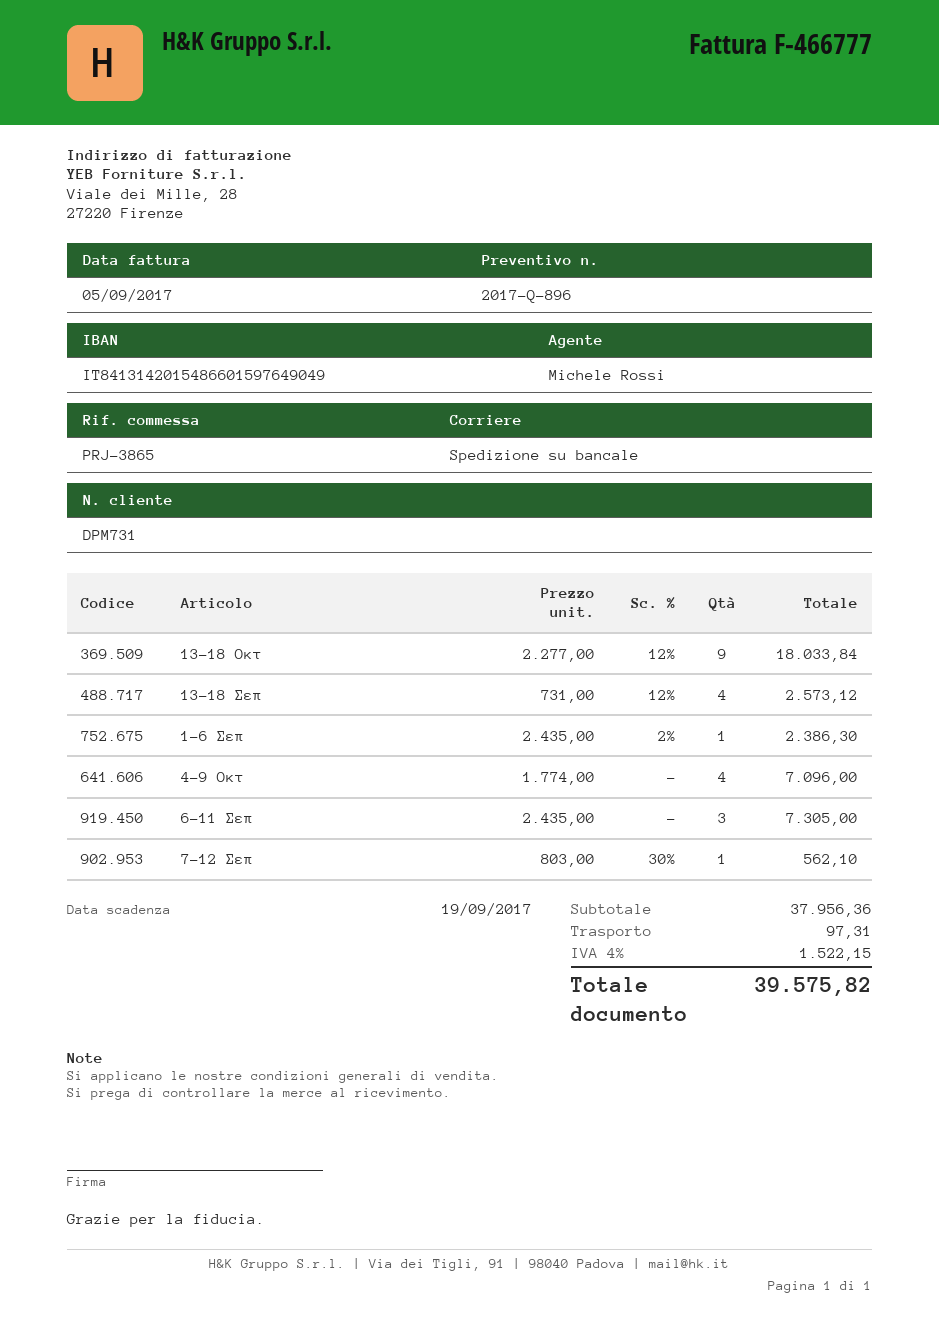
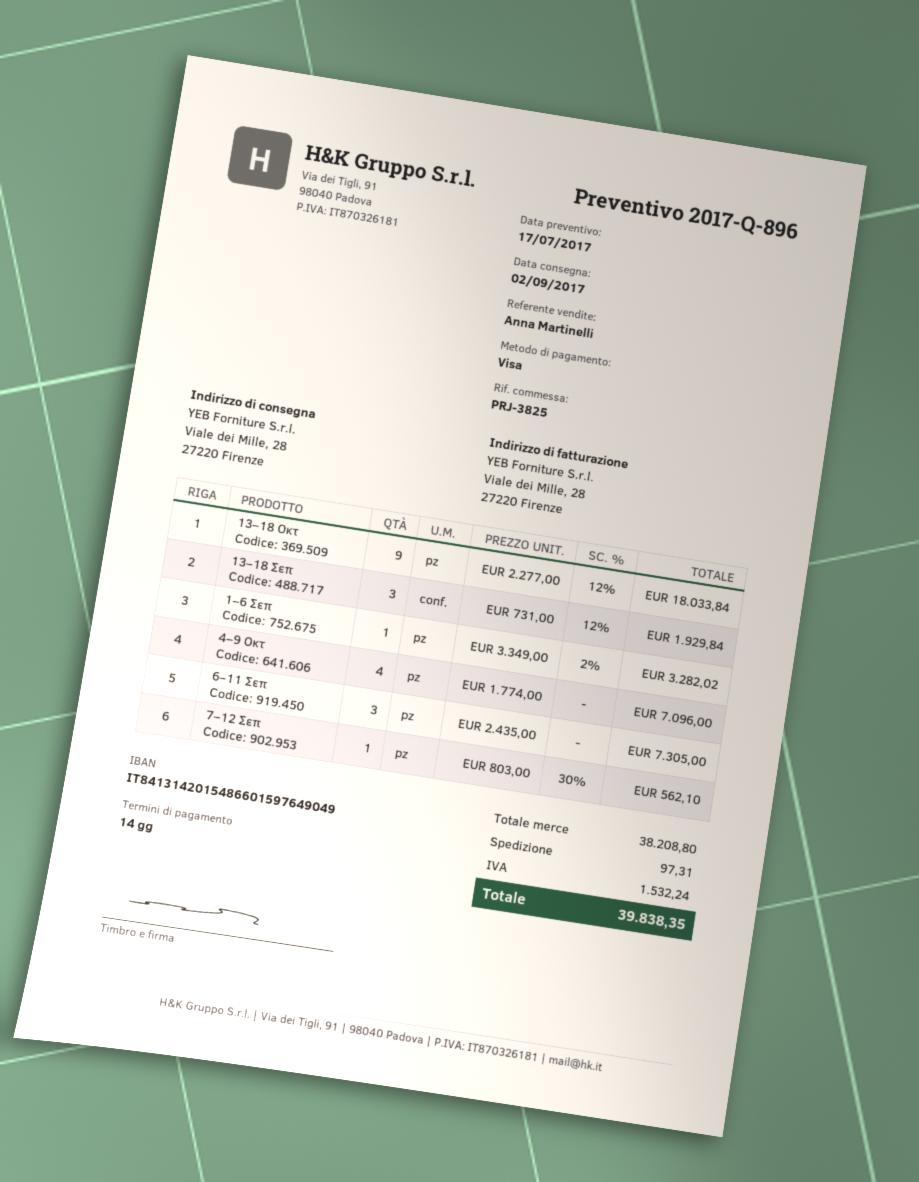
reference: PRJ-3865 -> PRJ-3825
sales rep: Michele Rossi -> Anna Martinelli
13–18 Σεπ: 4 x 731.00 - 12% = 2573.12 -> 3 x 731.00 - 12% = 1929.84
1–6 Σεπ: 1 x 2435.00 - 2% = 2386.30 -> 1 x 3349.00 - 2% = 3282.02
subtotal: 37956.36 -> 38208.80
tax: 1522.15 -> 1532.24
total: 39575.82 -> 39838.35

